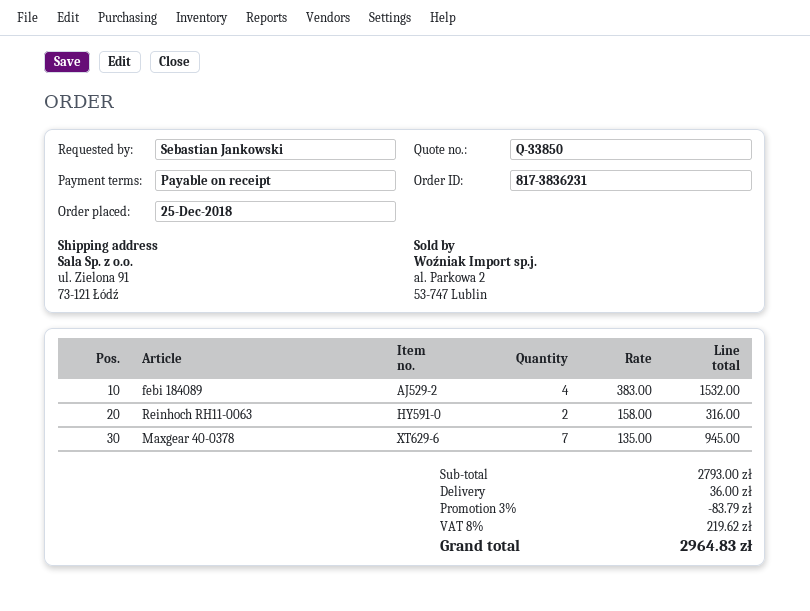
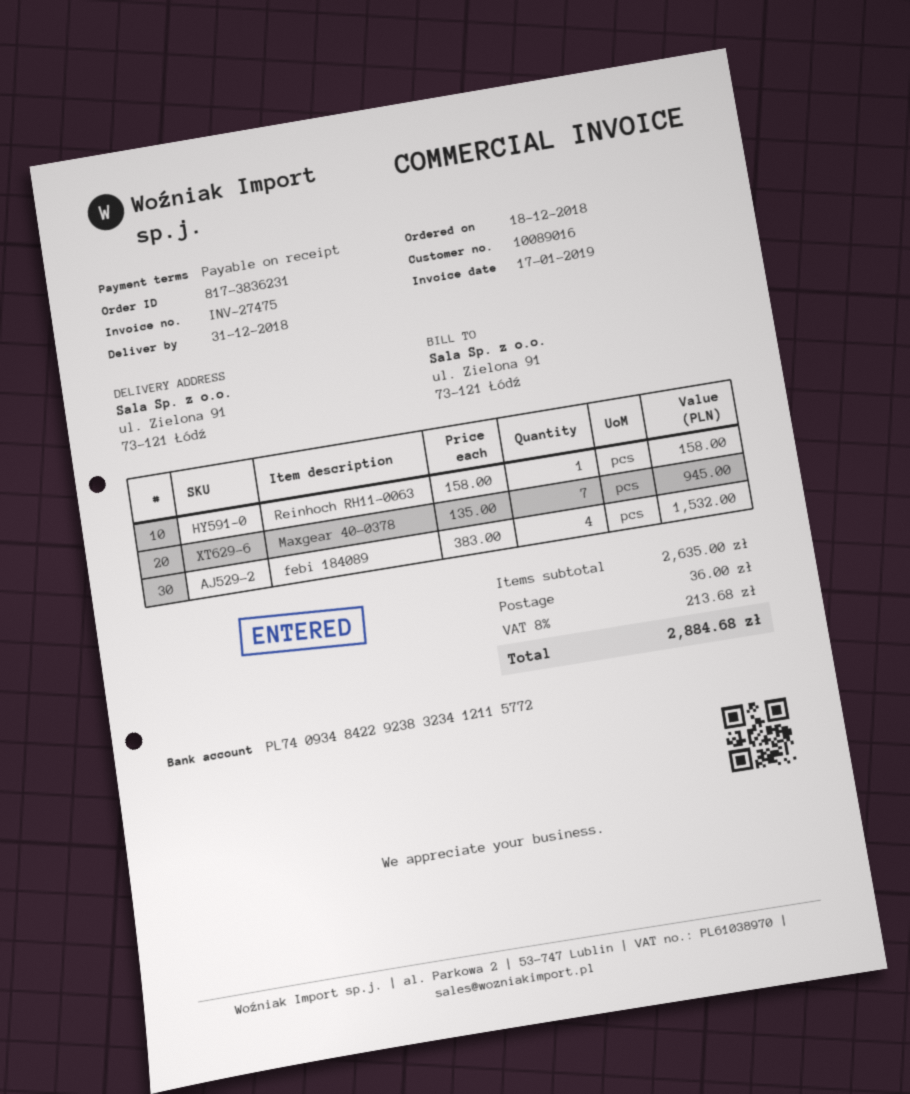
order date: 2018-12-25 -> 2018-12-18
Reinhoch RH11-0063: 2 x 158.00 = 316.00 -> 1 x 158.00 = 158.00
subtotal: 2793.00 -> 2635.00
discount: 3% = 83.79 -> none
tax: 8% = 219.62 -> 8% = 213.68
total: 2964.83 -> 2884.68

